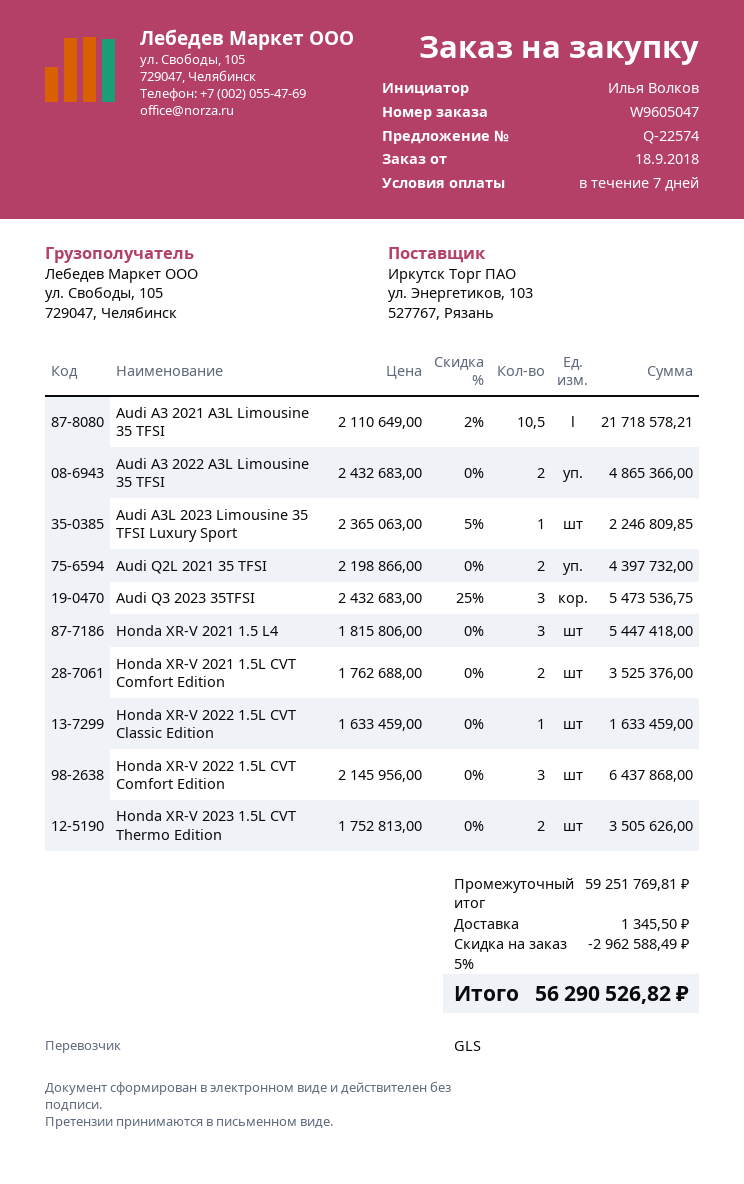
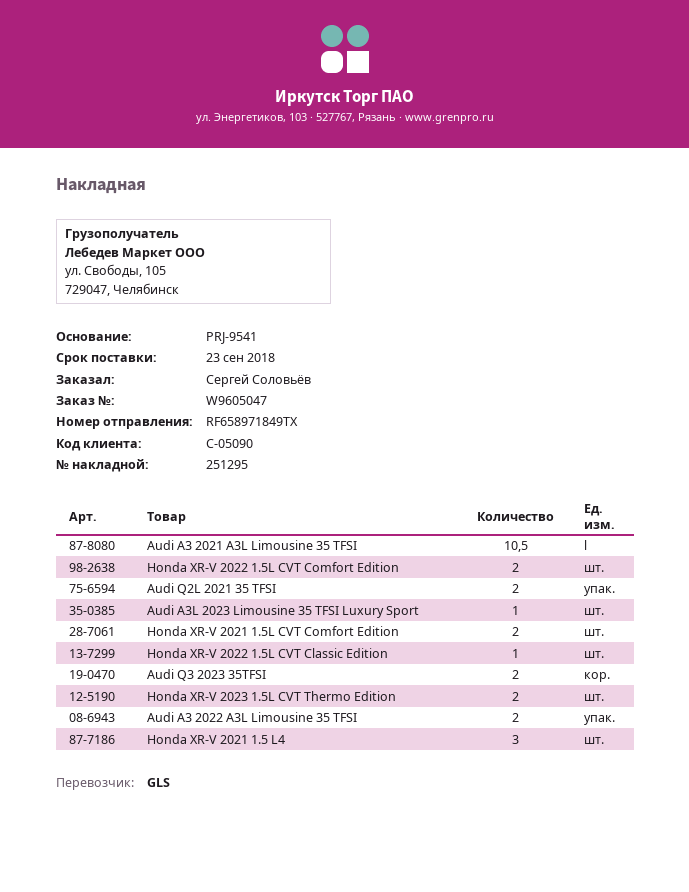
ordered by: Илья Волков -> Сергей Соловьёв
Audi Q3 2023 35TFSI: 3 -> 2
Honda XR-V 2022 1.5L CVT Comfort Edition: 3 -> 2

